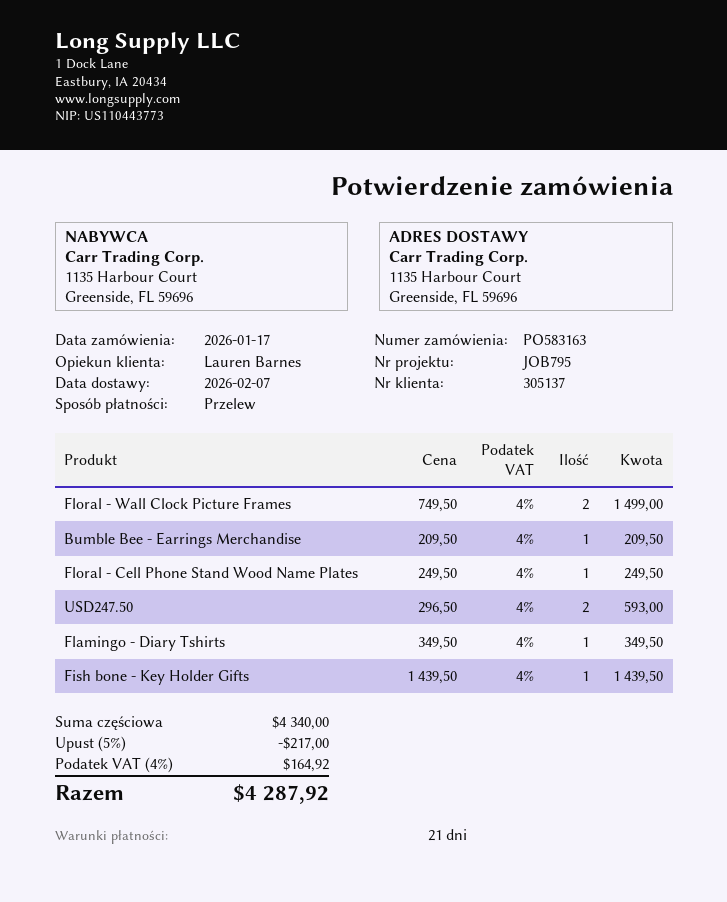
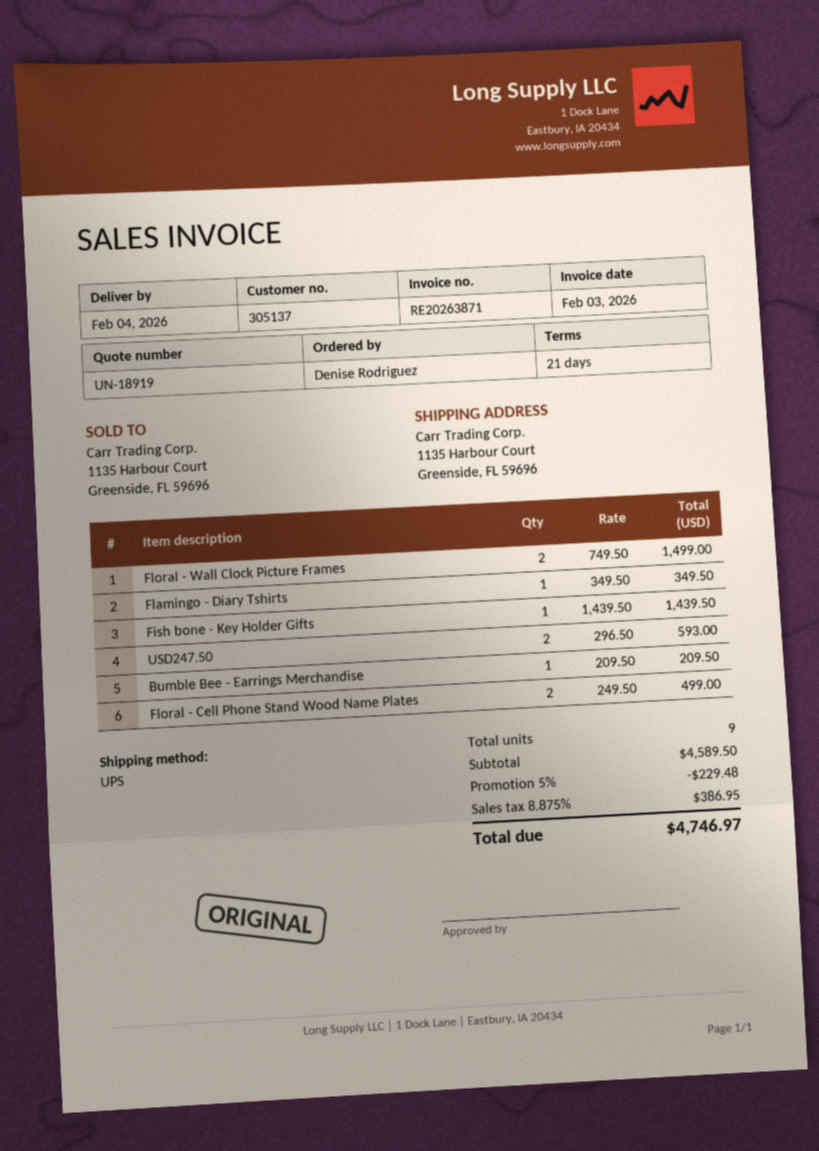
delivery date: 2026-02-07 -> 2026-02-04
Floral - Cell Phone Stand Wood Name Plates: 1 x 249.50 = 249.50 -> 2 x 249.50 = 499.00
subtotal: 4340.00 -> 4589.50
discount: 5% = 217.00 -> 5% = 229.48
tax: 4% = 164.92 -> 8.875% = 386.95
total: 4287.92 -> 4746.97

